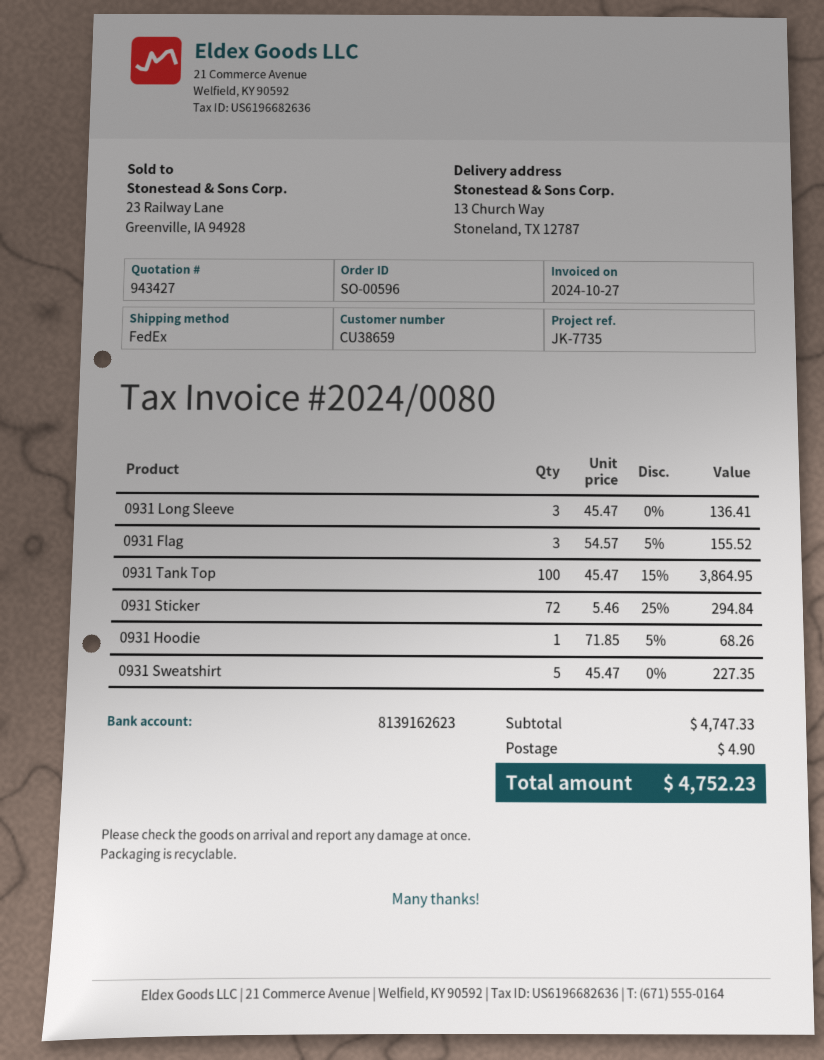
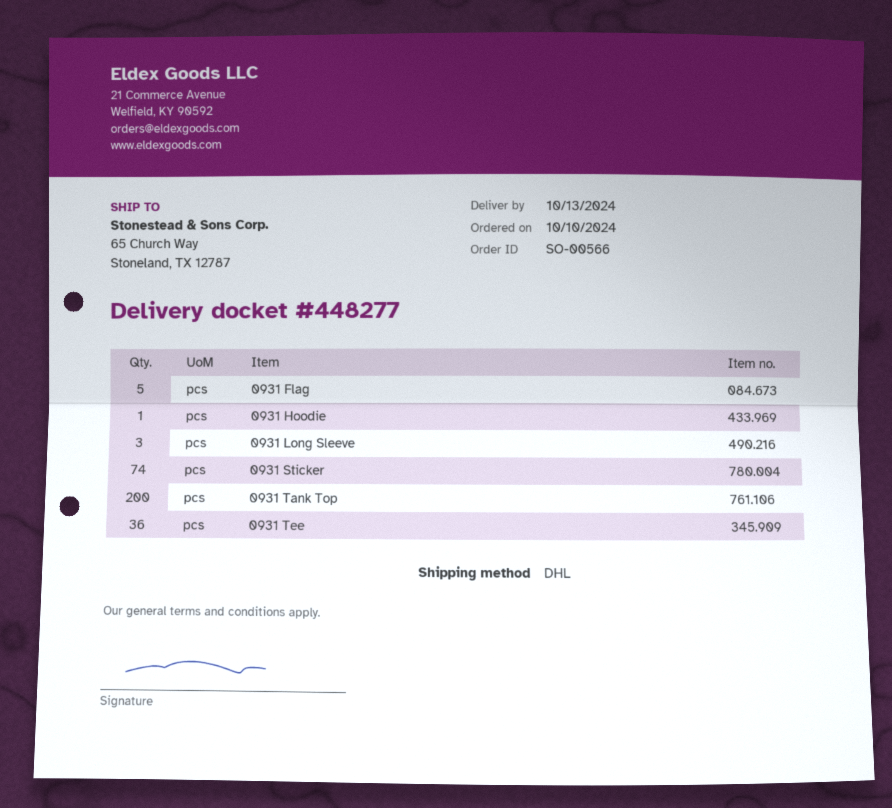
order number: SO-00596 -> SO-00566
shipping method: FedEx -> DHL
ship to: 13 Church Way, Stoneland, TX 12787 -> 65 Church Way, Stoneland, TX 12787
0931 Flag: 3 -> 5
0931 Tank Top: 100 -> 200
0931 Sticker: 72 -> 74
0931 Sweatshirt: 5 -> none
0931 Tee: none -> 36

